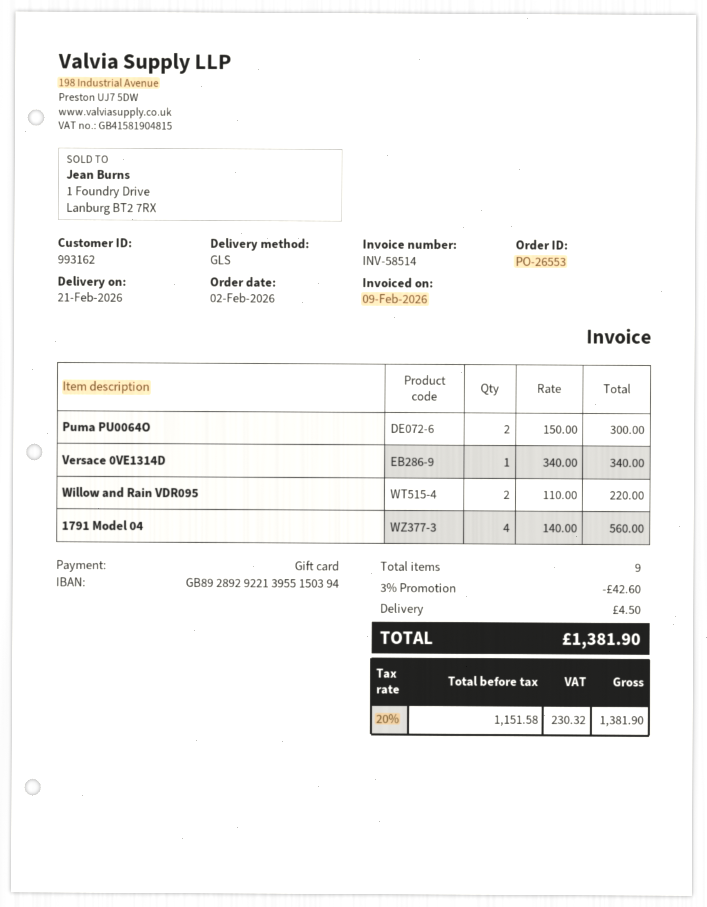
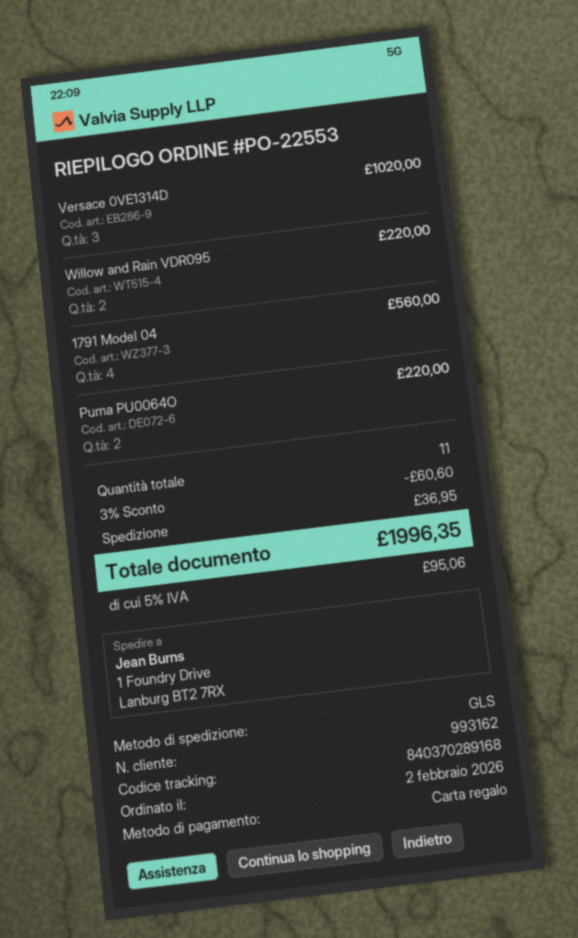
order number: PO-26553 -> PO-22553
Puma PU0064O: 2 for 300.00 -> 2 for 220.00
Versace 0VE1314D: 1 for 340.00 -> 3 for 1020.00
total quantity: 9 -> 11
discount: 3% = 42.60 -> 3% = 60.60
shipping: 4.50 -> 36.95
tax: 20% = 230.32 -> 5% = 95.06
total: 1381.90 -> 1996.35

